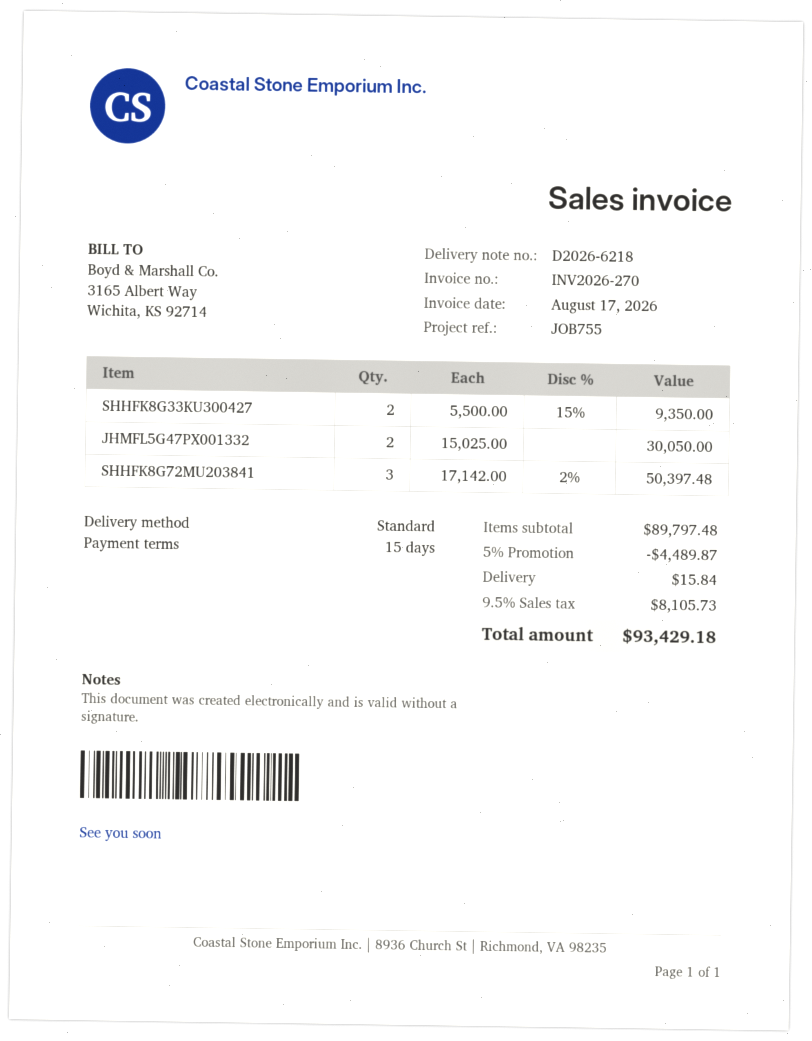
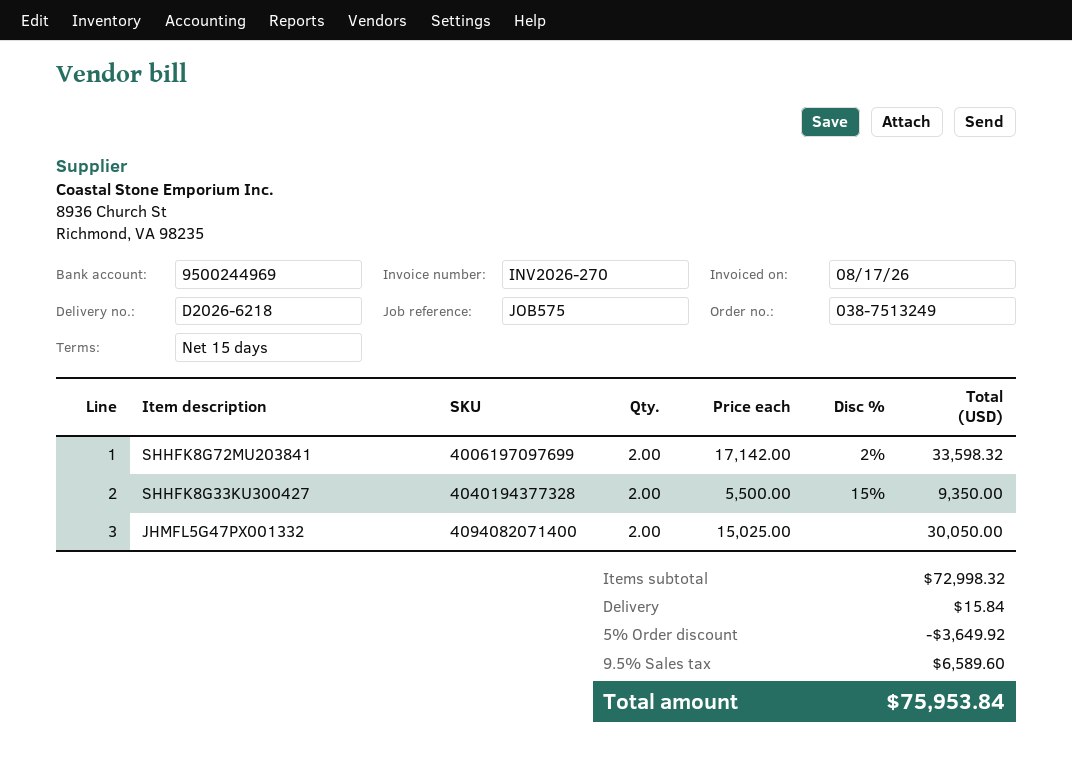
reference: JOB755 -> JOB575
SHHFK8G72MU203841: 3 x 17142.00 - 2% = 50397.48 -> 2 x 17142.00 - 2% = 33598.32
subtotal: 89797.48 -> 72998.32
discount: 5% = 4489.87 -> 5% = 3649.92
tax: 9.5% = 8105.73 -> 9.5% = 6589.60
total: 93429.18 -> 75953.84

